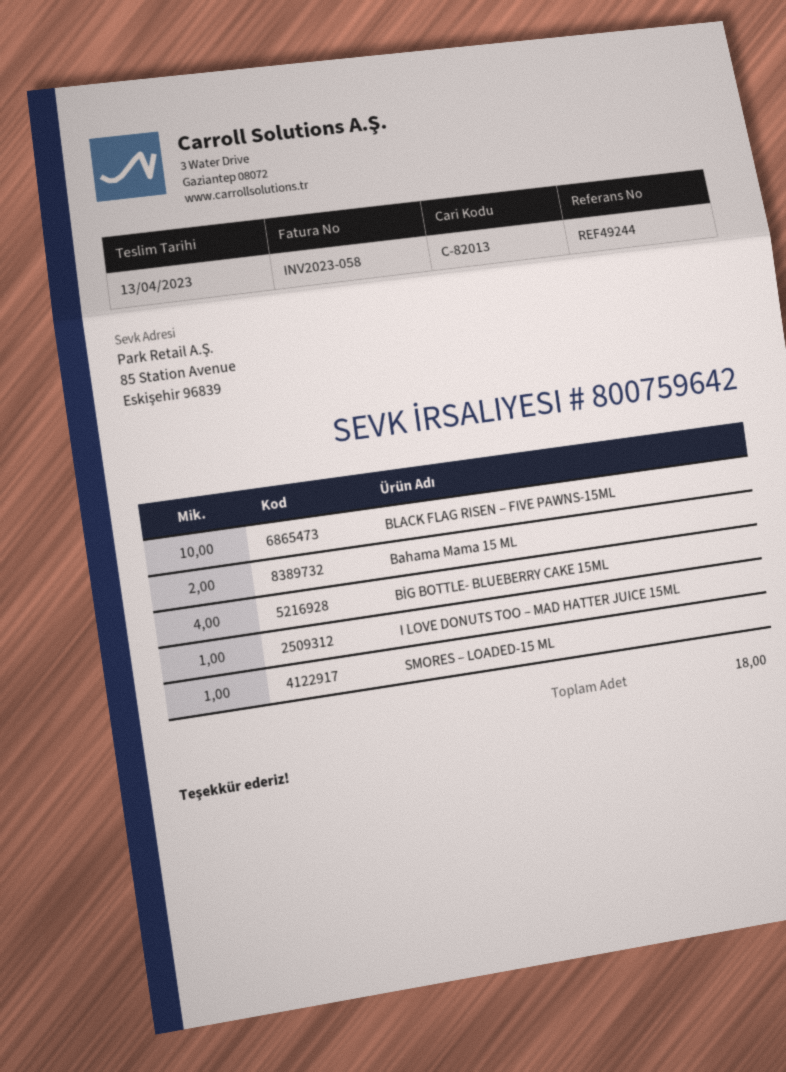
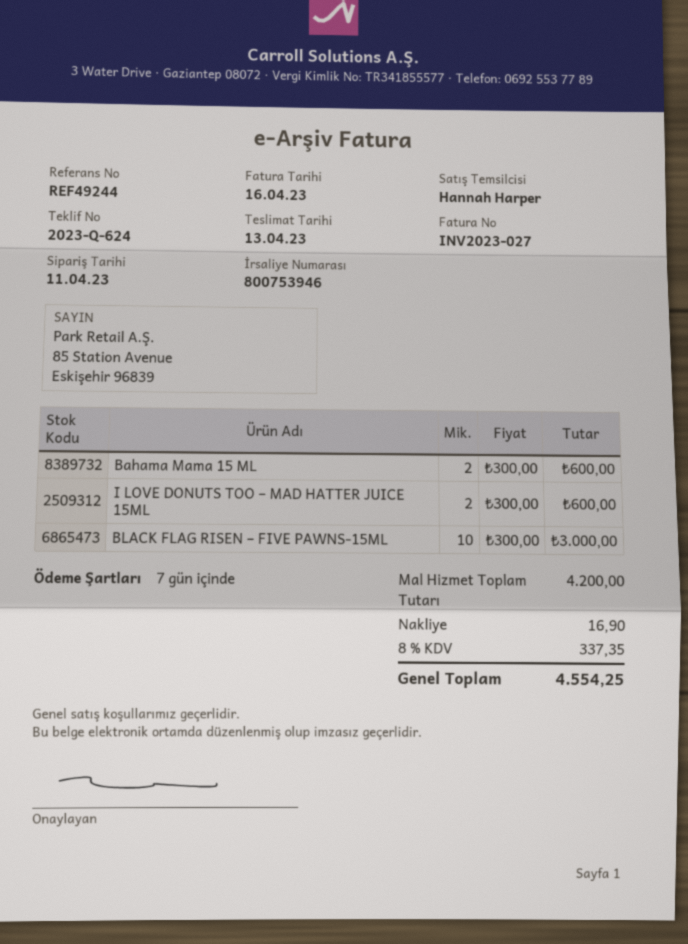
delivery note number: 800759642 -> 800753946
invoice number: INV2023-058 -> INV2023-027
BİG BOTTLE- BLUEBERRY CAKE 15ML: 4 -> none
I LOVE DONUTS TOO – MAD HATTER JUICE 15ML: 1 -> 2
SMORES – LOADED-15 ML: 1 -> none

